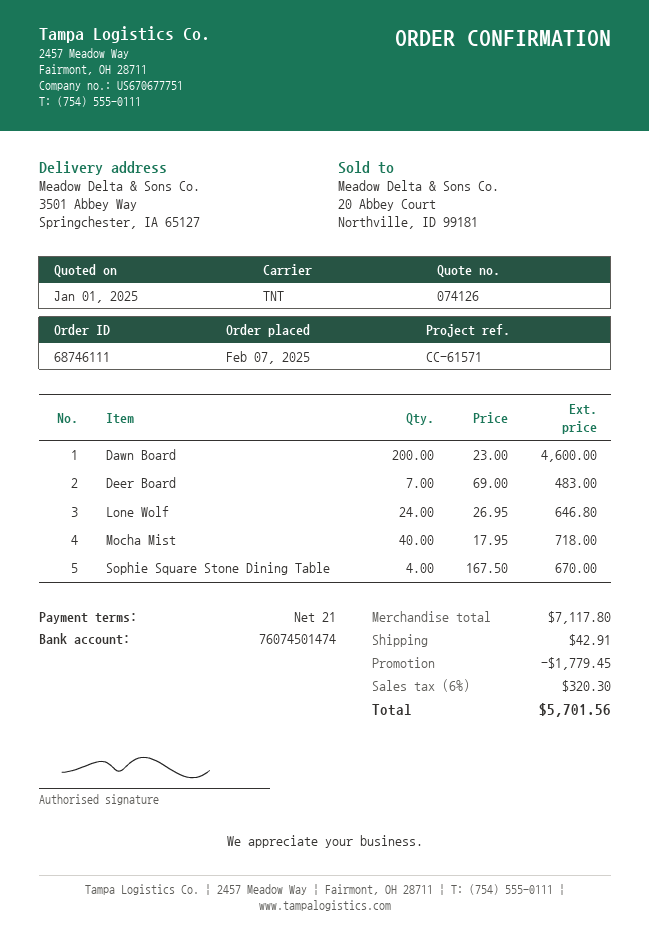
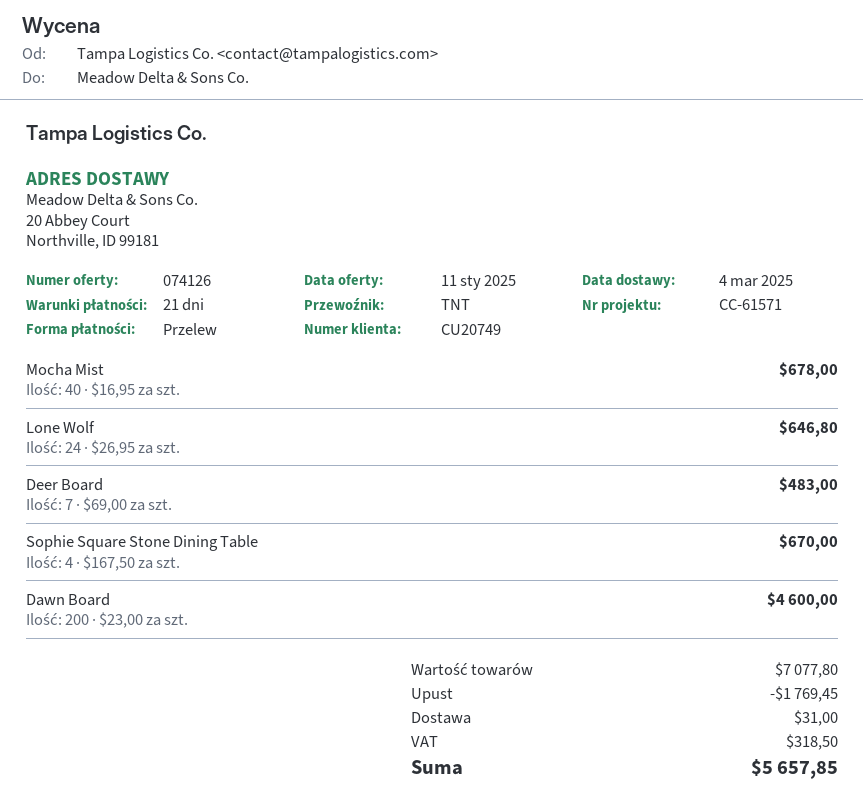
quote date: 2025-01-01 -> 2025-01-11
ship to: 3501 Abbey Way, Springchester, IA 65127 -> 20 Abbey Court, Northville, ID 99181
Mocha Mist: 40 x 17.95 = 718.00 -> 40 x 16.95 = 678.00
subtotal: 7117.80 -> 7077.80
discount: 1779.45 -> 1769.45
shipping: 42.91 -> 31.00
tax: 320.30 -> 318.50
total: 5701.56 -> 5657.85

